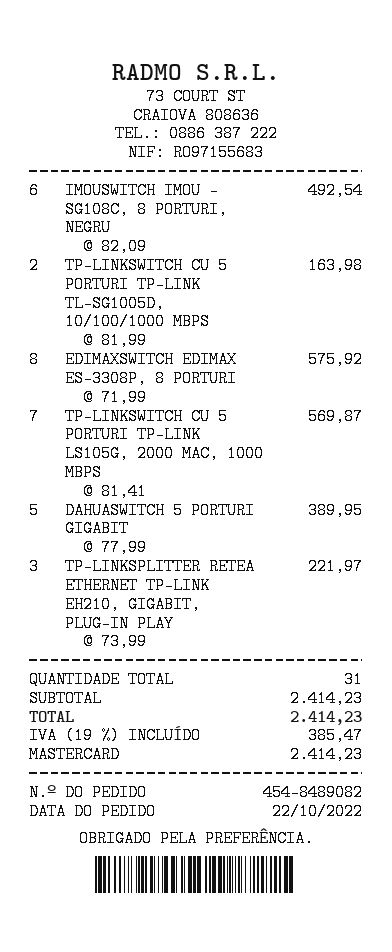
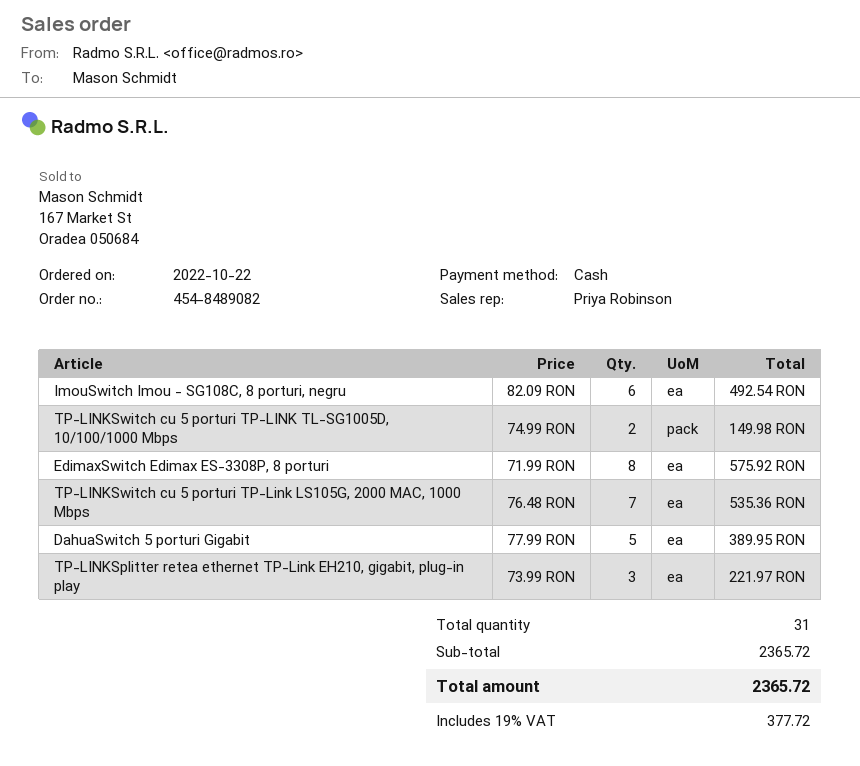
payment method: Mastercard -> cash
TP-LINKSWITCH CU 5 PORTURI TP-LINK TL-SG1005D, 10/100/1000 MBPS: 2 x 81.99 = 163.98 -> 2 x 74.99 = 149.98
TP-LINKSWITCH CU 5 PORTURI TP-LINK LS105G, 2000 MAC, 1000 MBPS: 7 x 81.41 = 569.87 -> 7 x 76.48 = 535.36
subtotal: 2414.23 -> 2365.72
tax: 19% = 385.47 -> 19% = 377.72
total: 2414.23 -> 2365.72

